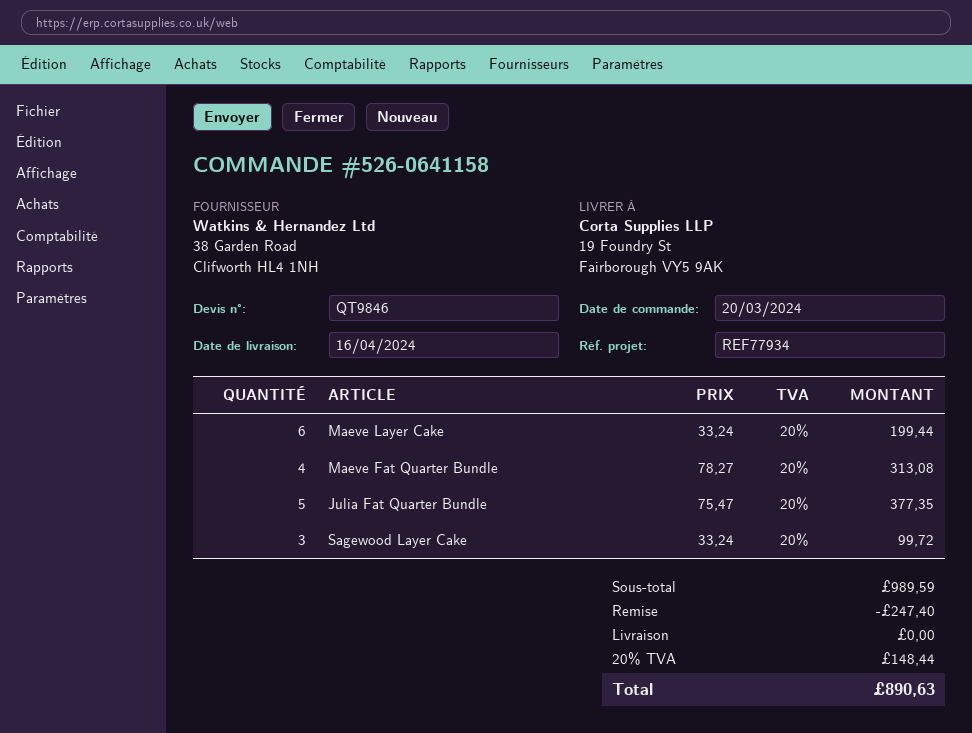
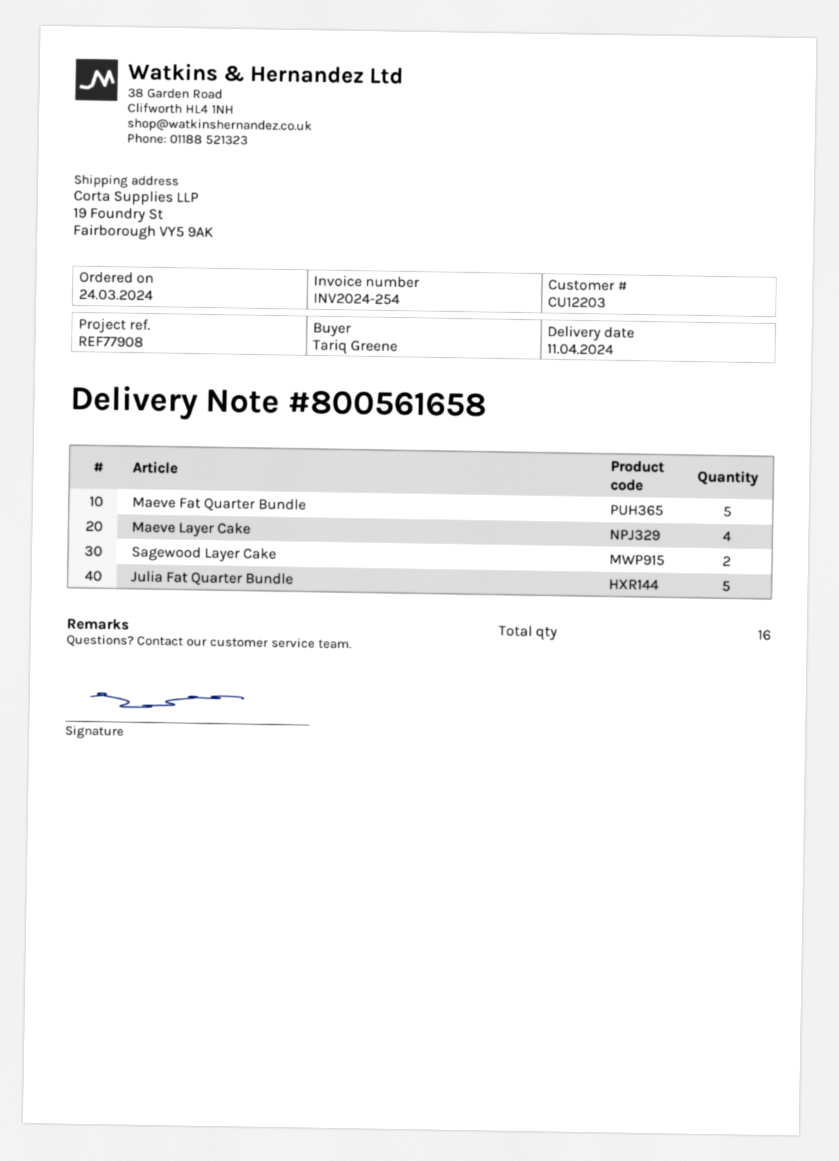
order date: 2024-03-20 -> 2024-03-24
delivery date: 2024-04-16 -> 2024-04-11
reference: REF77934 -> REF77908
Maeve Layer Cake: 6 -> 4
Maeve Fat Quarter Bundle: 4 -> 5
Sagewood Layer Cake: 3 -> 2

